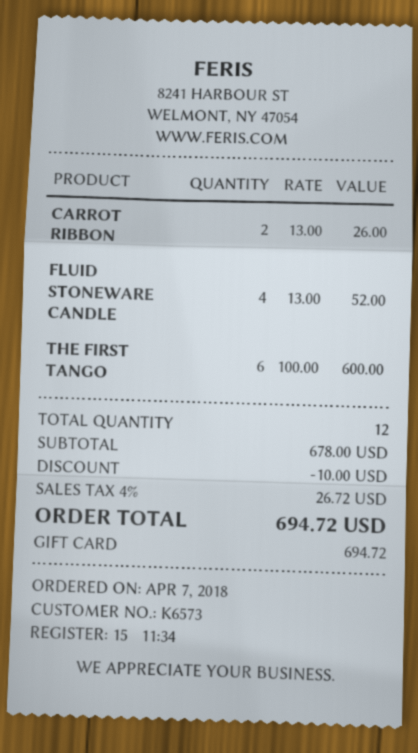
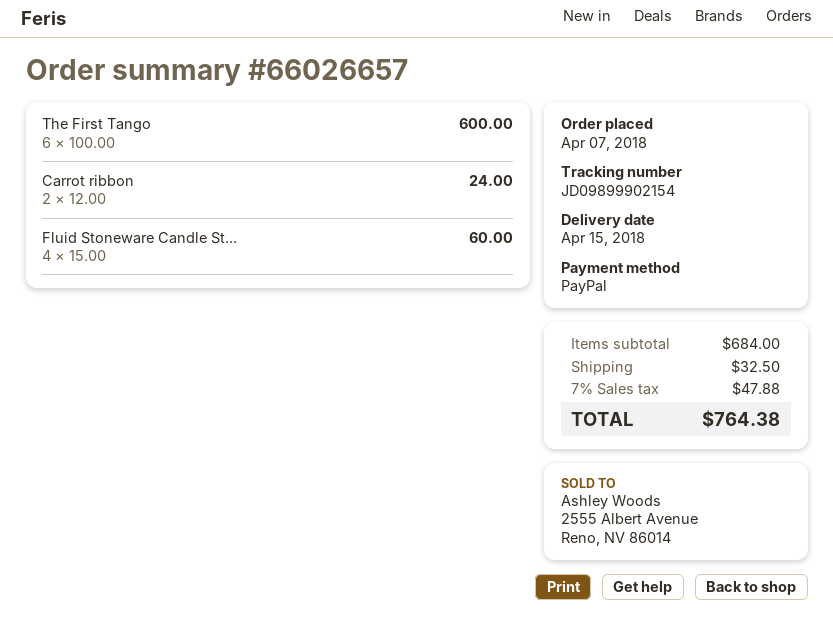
payment method: gift card -> PayPal
CARROT RIBBON: 2 x 13.00 = 26.00 -> 2 x 12.00 = 24.00
FLUID STONEWARE CANDLE: 4 x 13.00 = 52.00 -> 4 x 15.00 = 60.00
subtotal: 678.00 -> 684.00
discount: 10.00 -> none
shipping: none -> 32.50
tax: 4% = 26.72 -> 7% = 47.88
total: 694.72 -> 764.38

